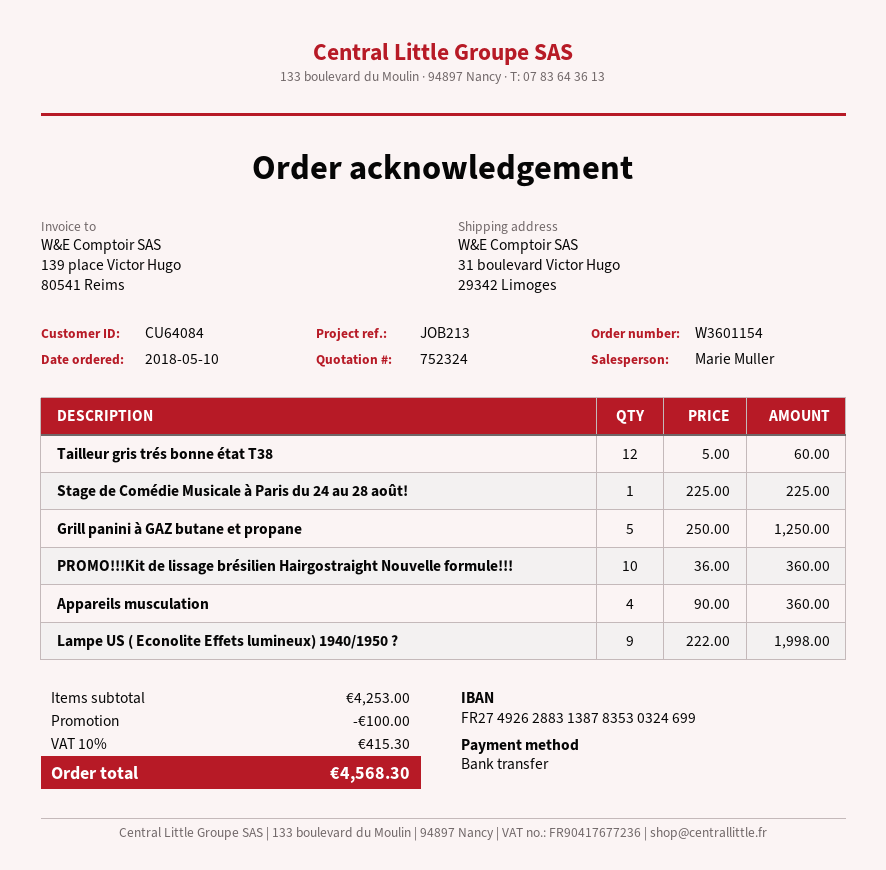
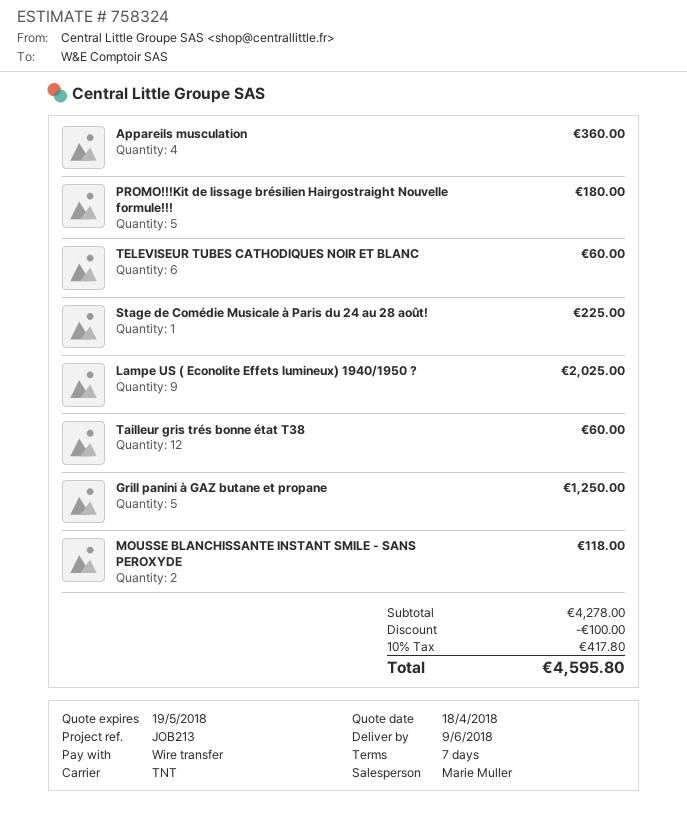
quote number: 752324 -> 758324
PROMO!!!Kit de lissage brésilien Hairgostraight Nouvelle formule!!!: 10 for 360.00 -> 5 for 180.00
Lampe US ( Econolite Effets lumineux) 1940/1950 ?: 9 for 1998.00 -> 9 for 2025.00
TELEVISEUR TUBES CATHODIQUES NOIR ET BLANC: none -> 6 for 60.00
MOUSSE BLANCHISSANTE INSTANT SMILE - SANS PEROXYDE: none -> 2 for 118.00
subtotal: 4253.00 -> 4278.00
tax: 10% = 415.30 -> 10% = 417.80
total: 4568.30 -> 4595.80

